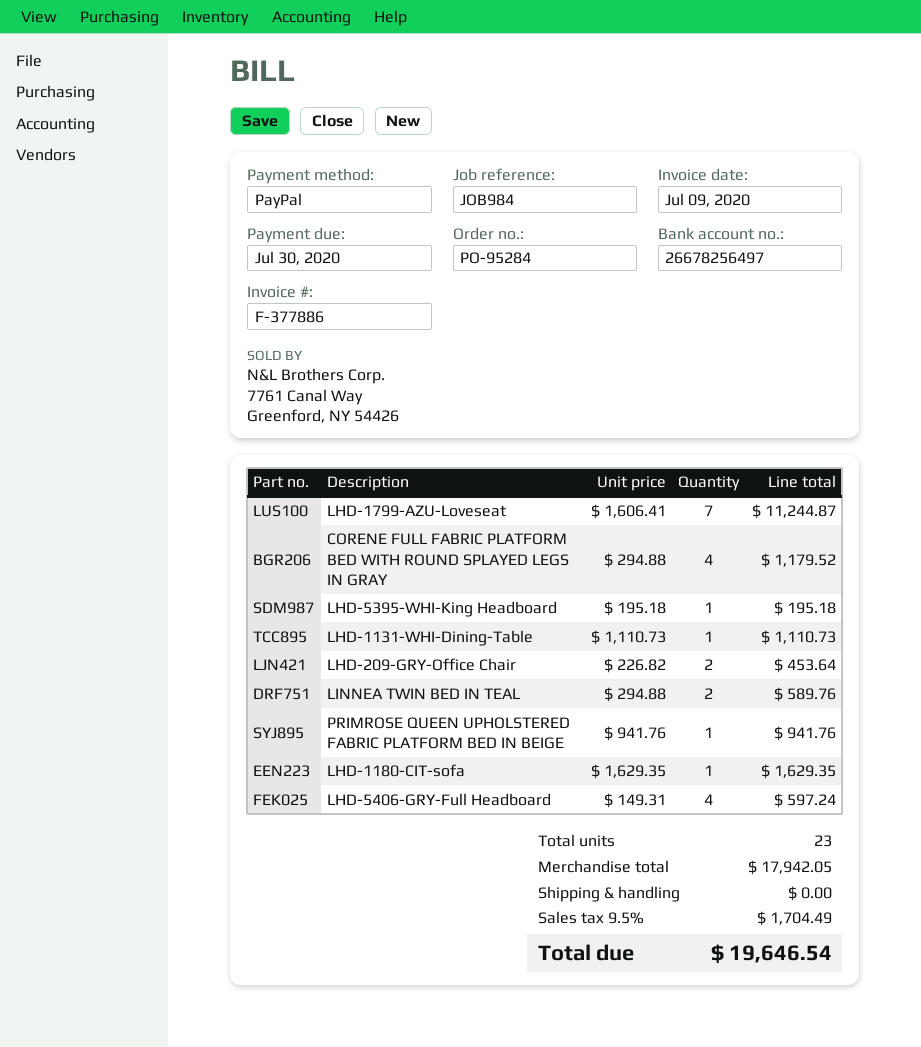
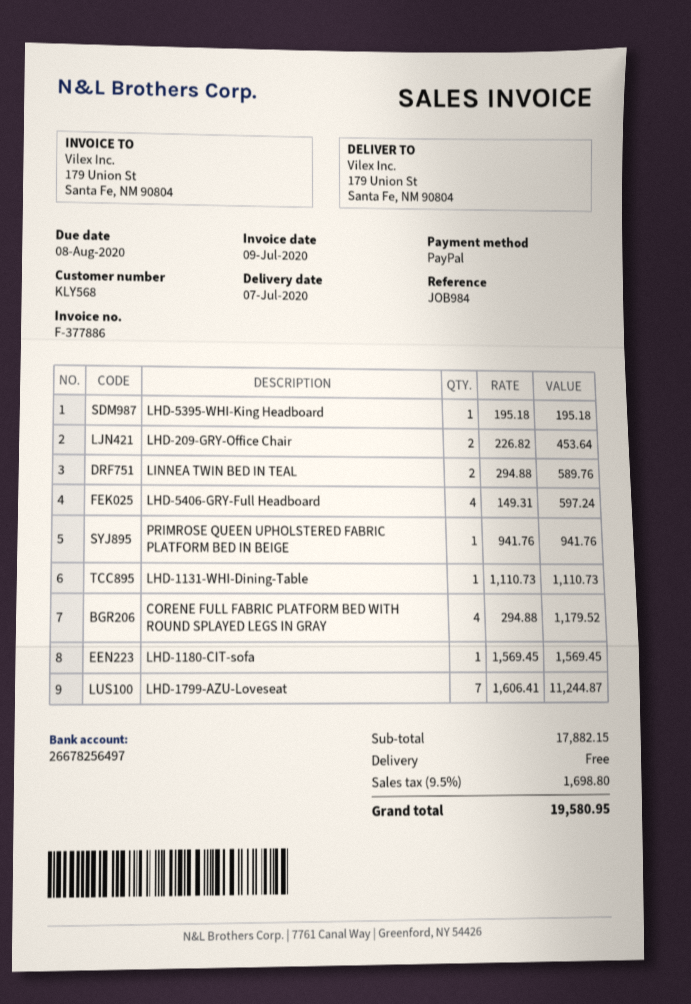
due date: 2020-07-30 -> 2020-08-08
LHD-1180-CIT-sofa: 1 x 1629.35 = 1629.35 -> 1 x 1569.45 = 1569.45
subtotal: 17942.05 -> 17882.15
tax: 9.5% = 1704.49 -> 9.5% = 1698.80
total: 19646.54 -> 19580.95

